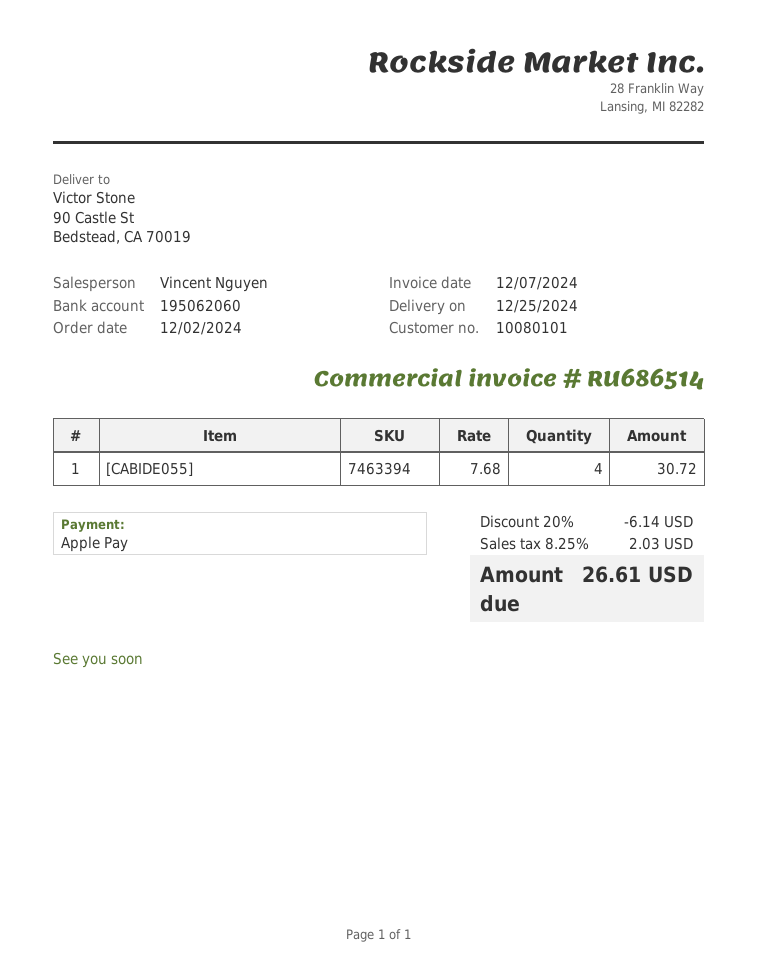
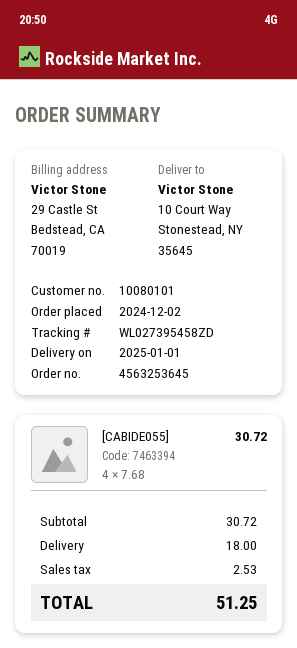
delivery date: 2024-12-25 -> 2025-01-01
ship to: 90 Castle St, Bedstead, CA 70019 -> 10 Court Way, Stonestead, NY 35645
discount: 20% = 6.14 -> none
shipping: none -> 18.00
tax: 2.03 -> 2.53
total: 26.61 -> 51.25

